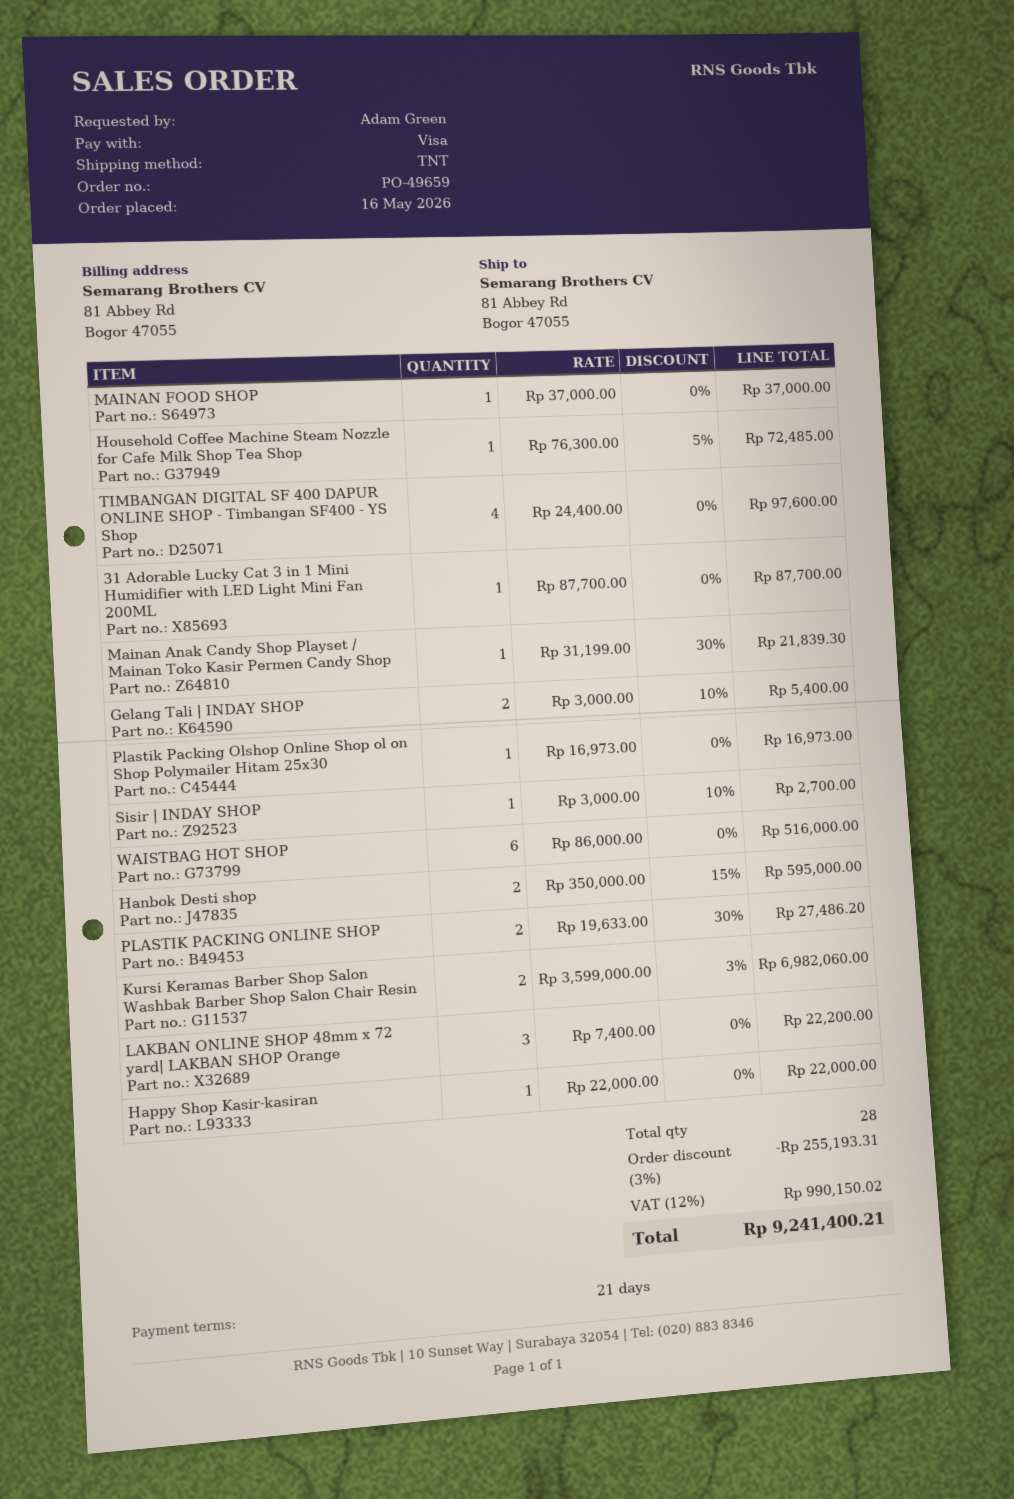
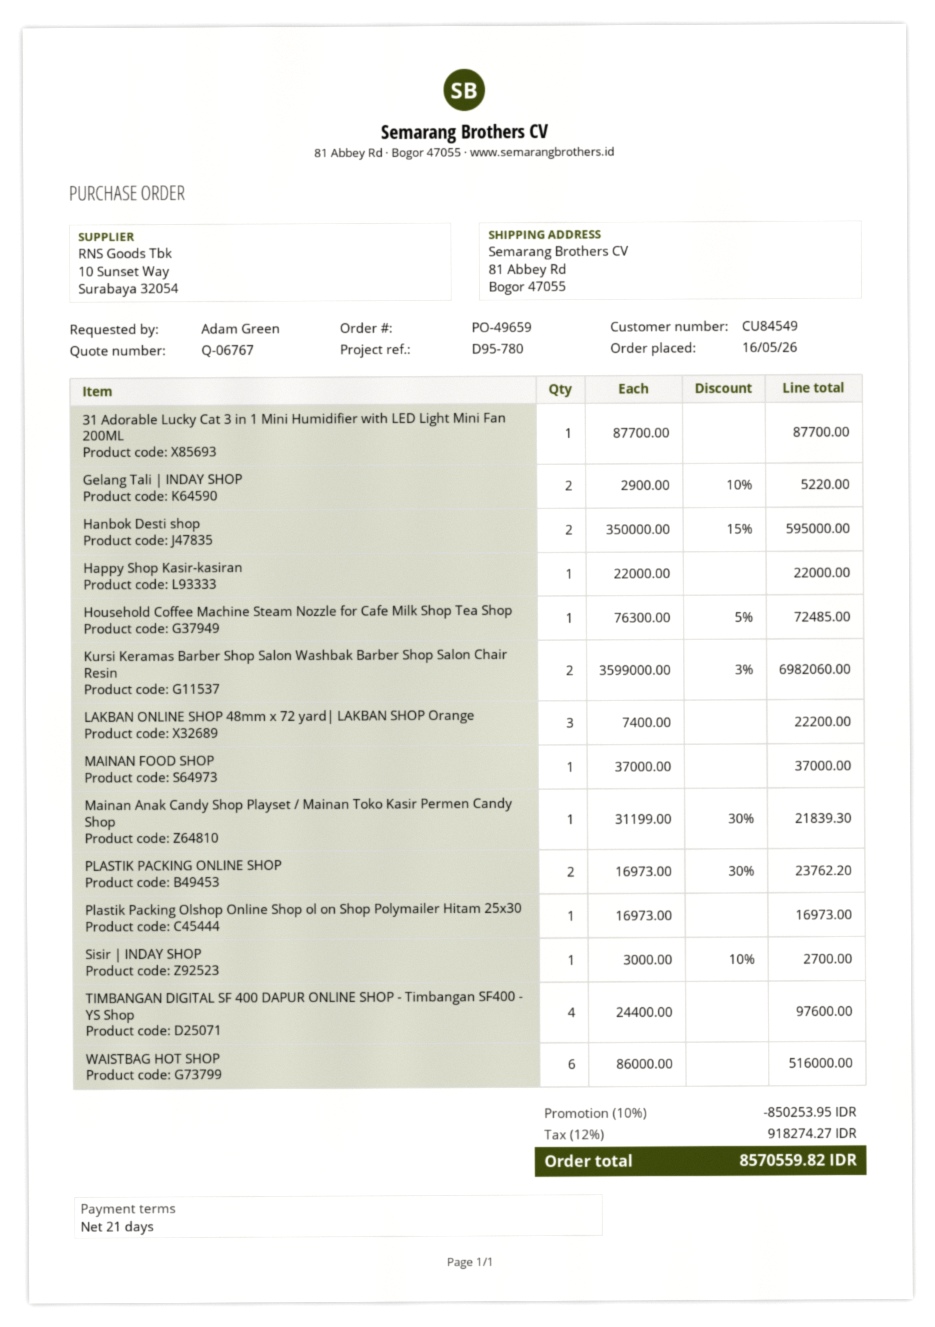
Gelang Tali | INDAY SHOP: 2 x 3000.00 - 10% = 5400.00 -> 2 x 2900.00 - 10% = 5220.00
PLASTIK PACKING ONLINE SHOP: 2 x 19633.00 - 30% = 27486.20 -> 2 x 16973.00 - 30% = 23762.20
discount: 3% = 255193.31 -> 10% = 850253.95
tax: 12% = 990150.02 -> 12% = 918274.27
total: 9241400.21 -> 8570559.82

